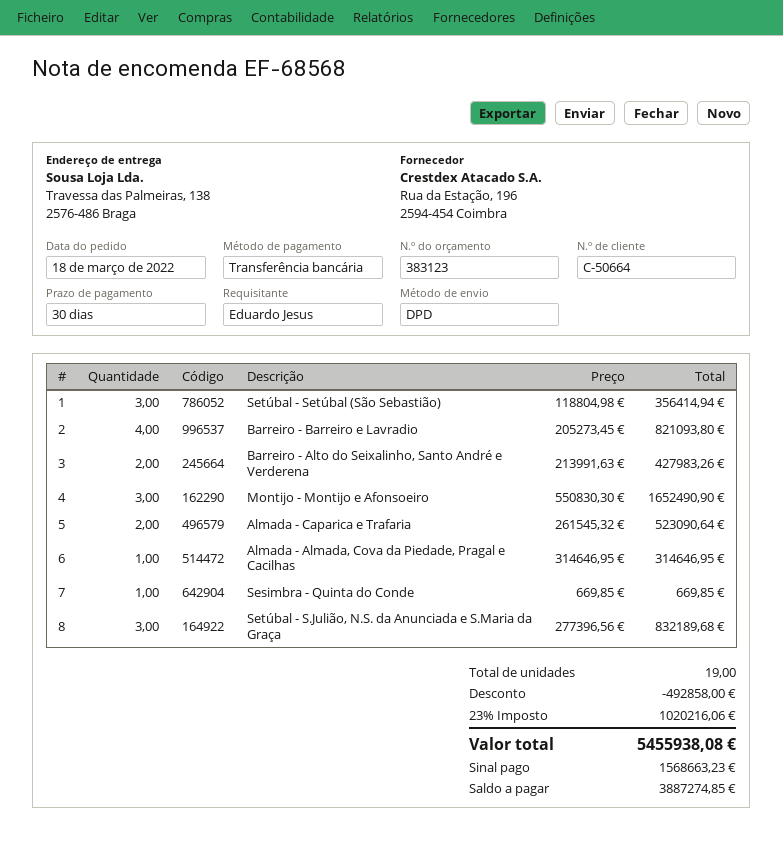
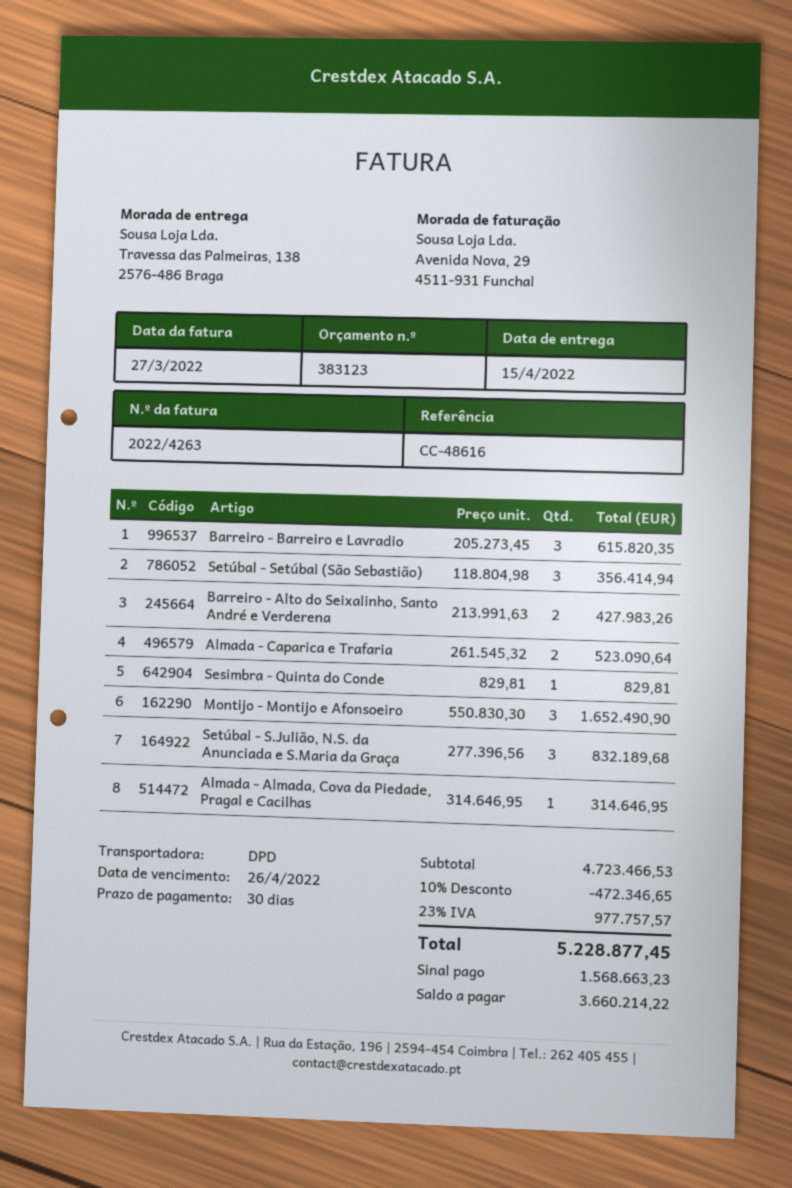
Barreiro - Barreiro e Lavradio: 4 x 205273.45 = 821093.80 -> 3 x 205273.45 = 615820.35
Sesimbra - Quinta do Conde: 1 x 669.85 = 669.85 -> 1 x 829.81 = 829.81
discount: 492858.00 -> 472346.65
tax: 23% = 1020216.06 -> 23% = 977757.57
total: 5455938.08 -> 5228877.45
balance: 3887274.85 -> 3660214.22

